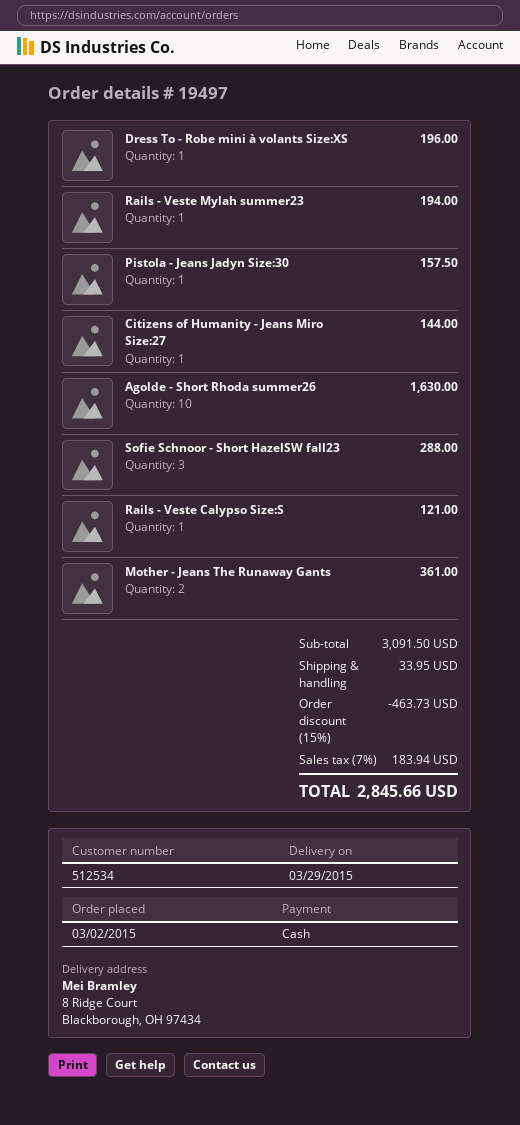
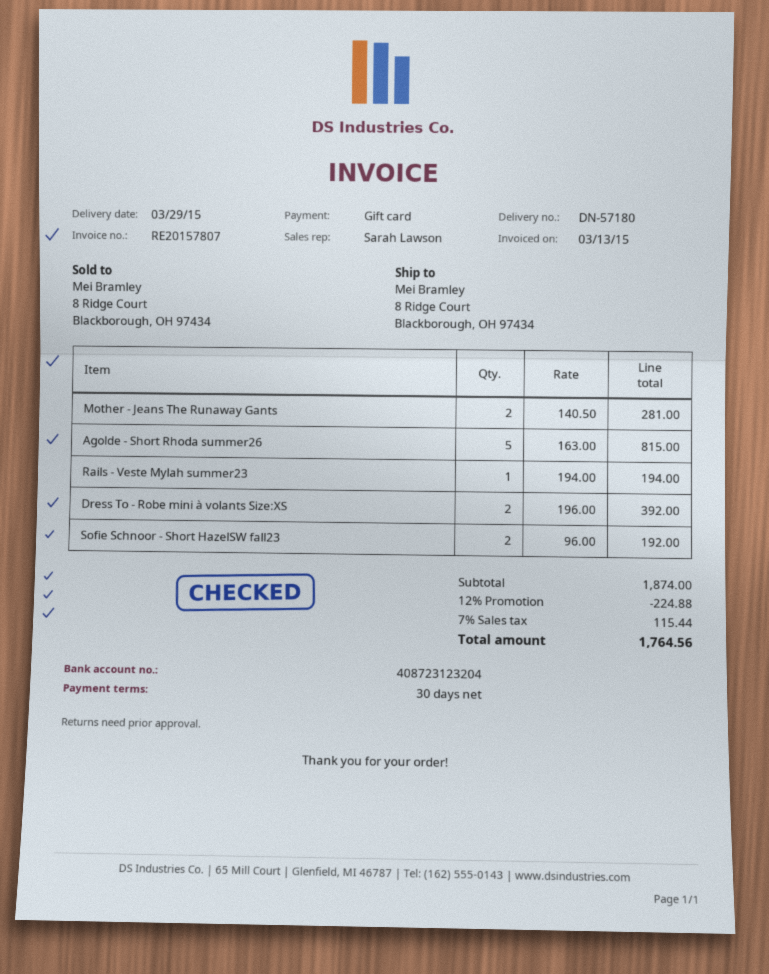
payment method: cash -> gift card
Dress To - Robe mini à volants Size:XS: 1 for 196.00 -> 2 for 392.00
Pistola - Jeans Jadyn Size:30: 1 for 157.50 -> none
Citizens of Humanity - Jeans Miro Size:27: 1 for 144.00 -> none
Agolde - Short Rhoda summer26: 10 for 1630.00 -> 5 for 815.00
Sofie Schnoor - Short HazelSW fall23: 3 for 288.00 -> 2 for 192.00
Rails - Veste Calypso Size:S: 1 for 121.00 -> none
Mother - Jeans The Runaway Gants: 2 for 361.00 -> 2 for 281.00
subtotal: 3091.50 -> 1874.00
discount: 15% = 463.73 -> 12% = 224.88
shipping: 33.95 -> none
tax: 7% = 183.94 -> 7% = 115.44
total: 2845.66 -> 1764.56

